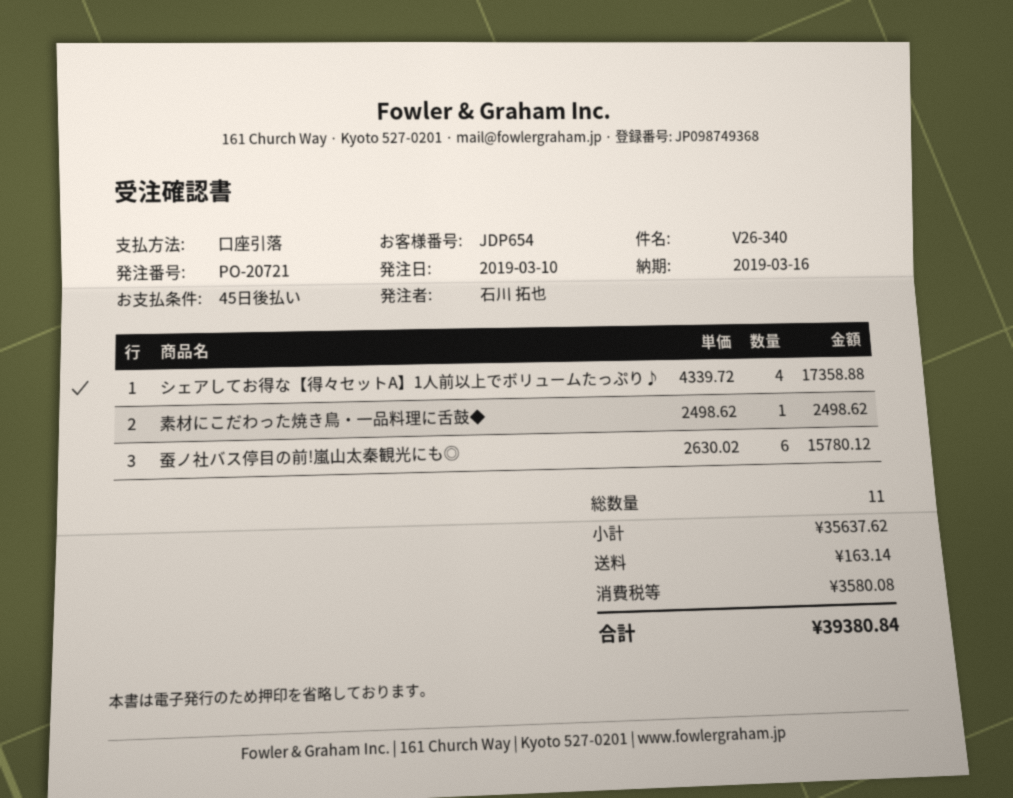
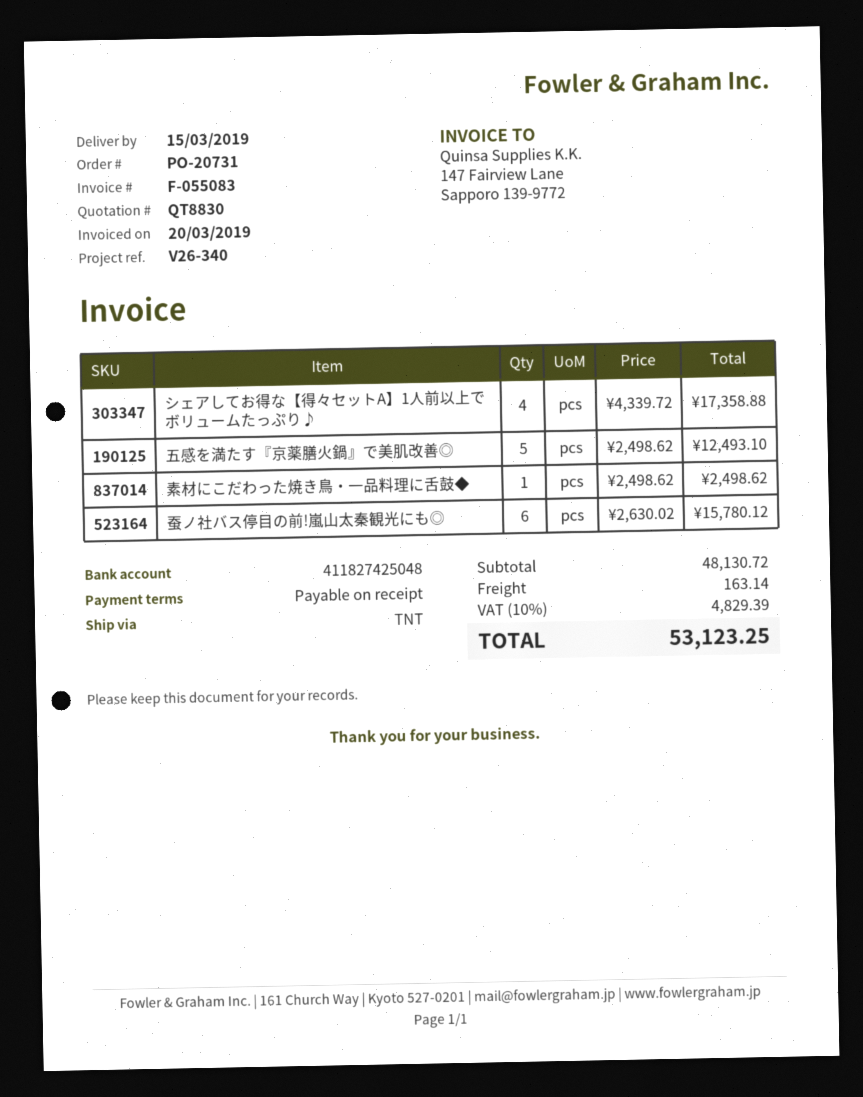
order number: PO-20721 -> PO-20731
delivery date: 2019-03-16 -> 2019-03-15
payment terms: 45 days -> on receipt
五感を満たす『京薬膳火鍋』で美肌改善◎: none -> 5 x 2498.62 = 12493.10
subtotal: 35637.62 -> 48130.72
tax: 3580.08 -> 4829.39
total: 39380.84 -> 53123.25

